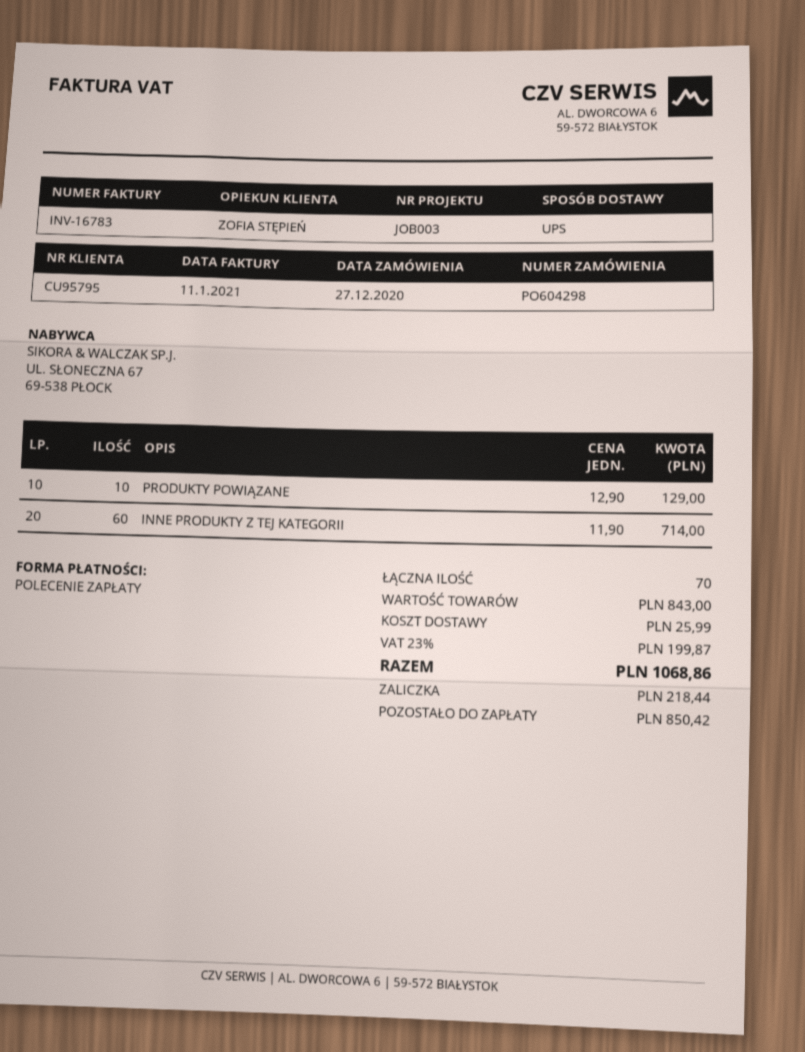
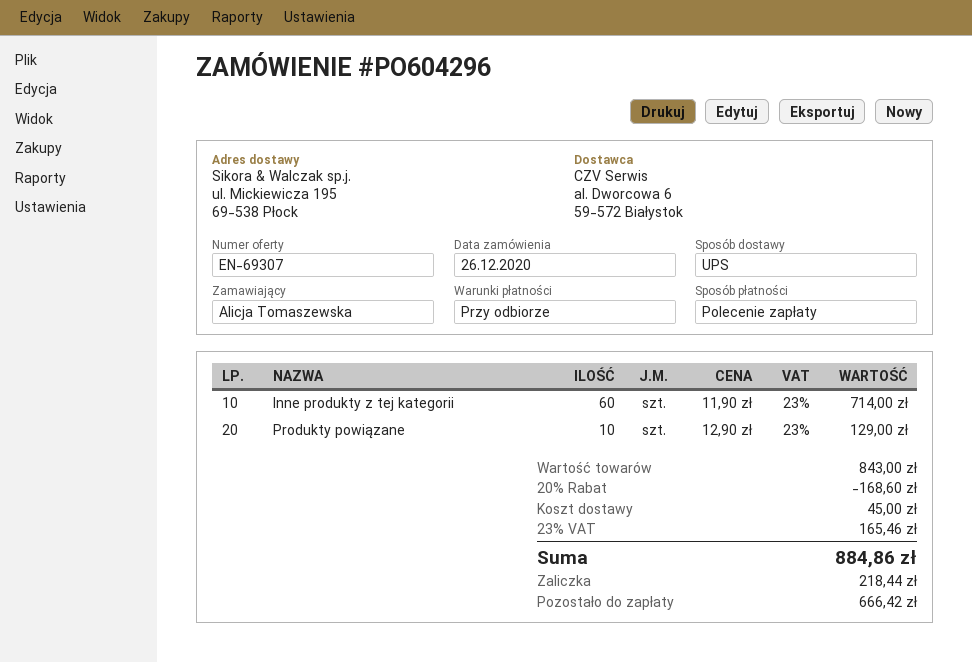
order number: PO604298 -> PO604296
order date: 2020-12-27 -> 2020-12-26
discount: none -> 20% = 168.60
shipping: 25.99 -> 45.00
tax: 23% = 199.87 -> 23% = 165.46
total: 1068.86 -> 884.86
balance: 850.42 -> 666.42

